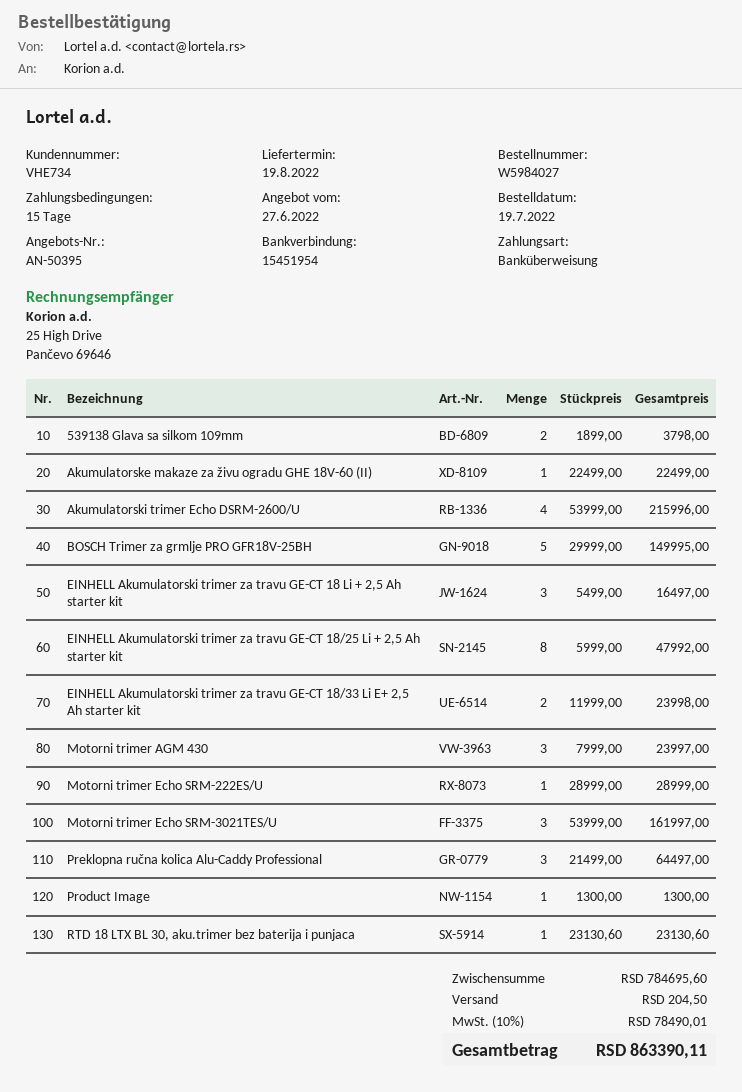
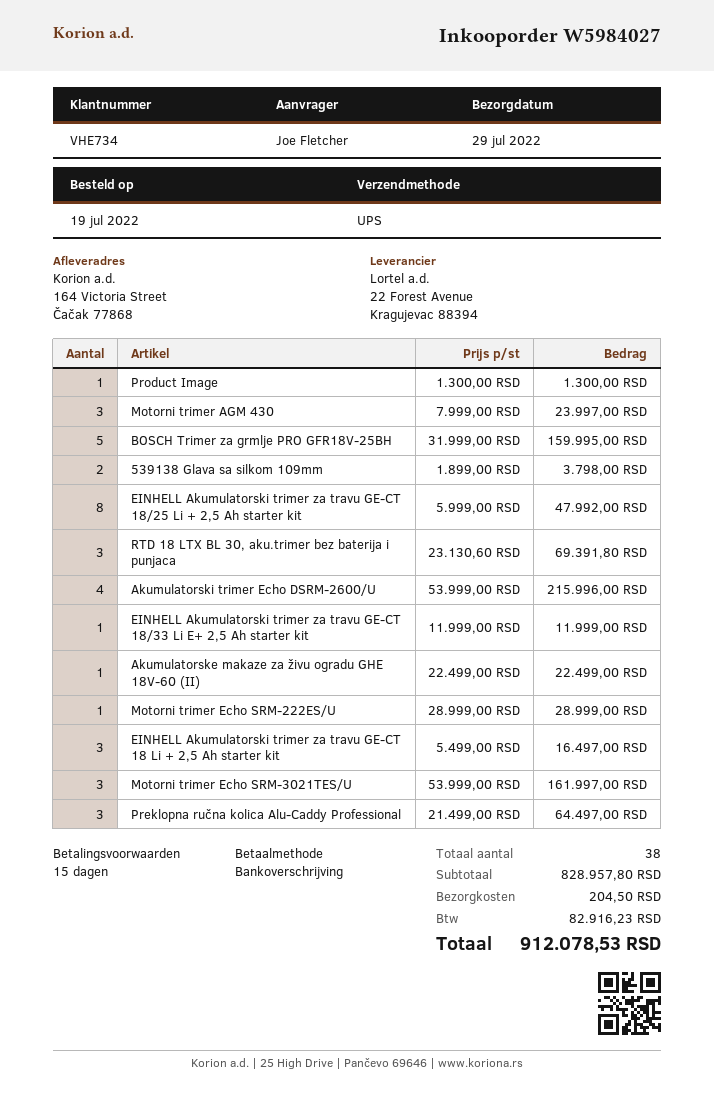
delivery date: 2022-08-19 -> 2022-07-29
BOSCH Trimer za grmlje PRO GFR18V-25BH: 5 x 29999.00 = 149995.00 -> 5 x 31999.00 = 159995.00
EINHELL Akumulatorski trimer za travu GE-CT 18/33 Li E+ 2,5 Ah starter kit: 2 x 11999.00 = 23998.00 -> 1 x 11999.00 = 11999.00
RTD 18 LTX BL 30, aku.trimer bez baterija i punjaca: 1 x 23130.60 = 23130.60 -> 3 x 23130.60 = 69391.80
subtotal: 784695.60 -> 828957.80
tax: 78490.01 -> 82916.23
total: 863390.11 -> 912078.53

